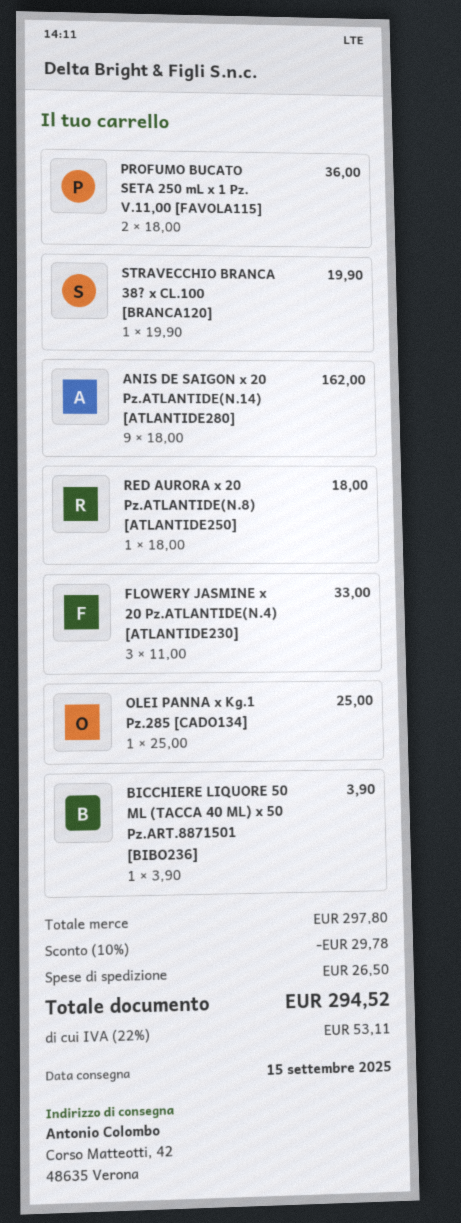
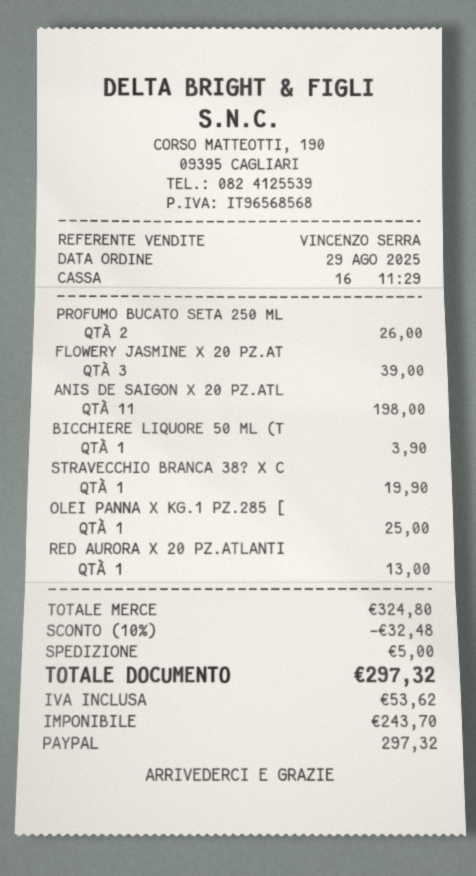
PROFUMO BUCATO SETA 250 mL x 1 Pz. V.11,00 [FAVOLA115]: 2 for 36.00 -> 2 for 26.00
ANIS DE SAIGON x 20 Pz.ATLANTIDE(N.14) [ATLANTIDE280]: 9 for 162.00 -> 11 for 198.00
RED AURORA x 20 Pz.ATLANTIDE(N.8) [ATLANTIDE250]: 1 for 18.00 -> 1 for 13.00
FLOWERY JASMINE x 20 Pz.ATLANTIDE(N.4) [ATLANTIDE230]: 3 for 33.00 -> 3 for 39.00
subtotal: 297.80 -> 324.80
discount: 10% = 29.78 -> 10% = 32.48
shipping: 26.50 -> 5.00
tax: 53.11 -> 53.62
total: 294.52 -> 297.32

